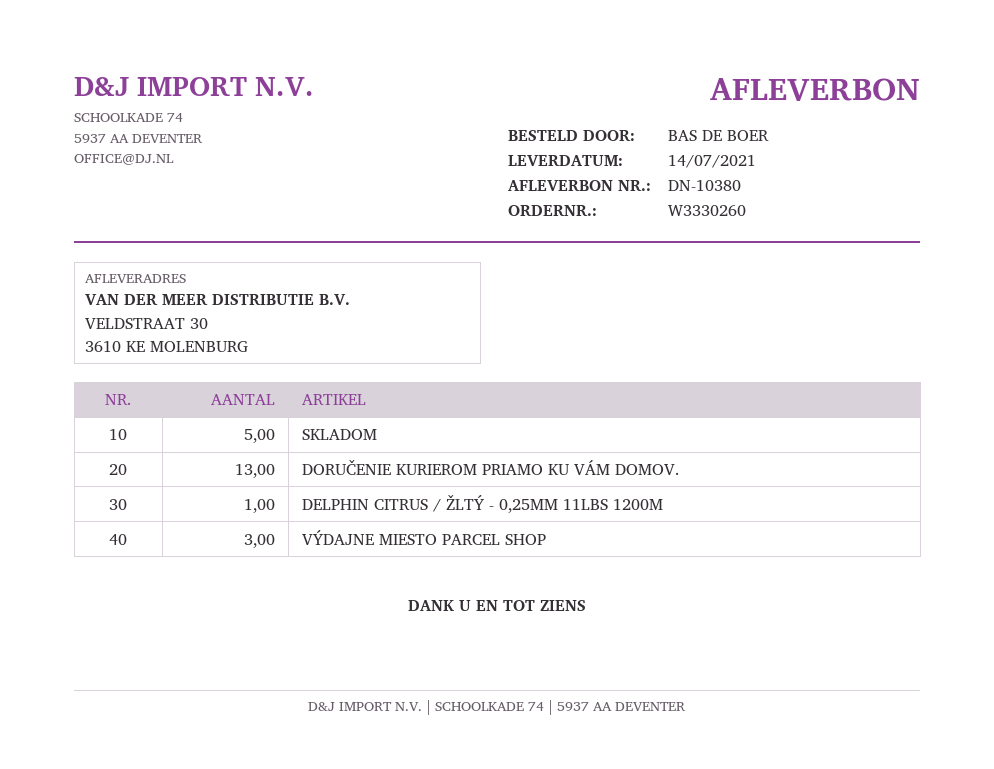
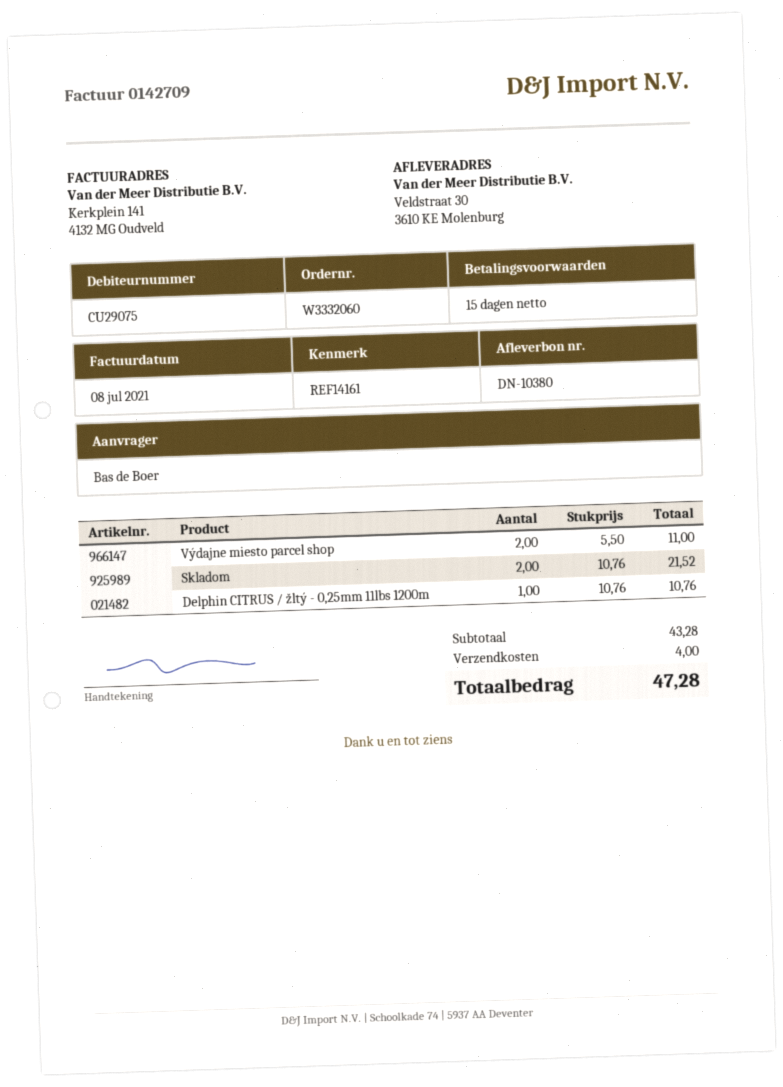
order number: W3330260 -> W3332060
SKLADOM: 5 -> 2
DORUČENIE KURIEROM PRIAMO KU VÁM DOMOV.: 13 -> none
VÝDAJNE MIESTO PARCEL SHOP: 3 -> 2

